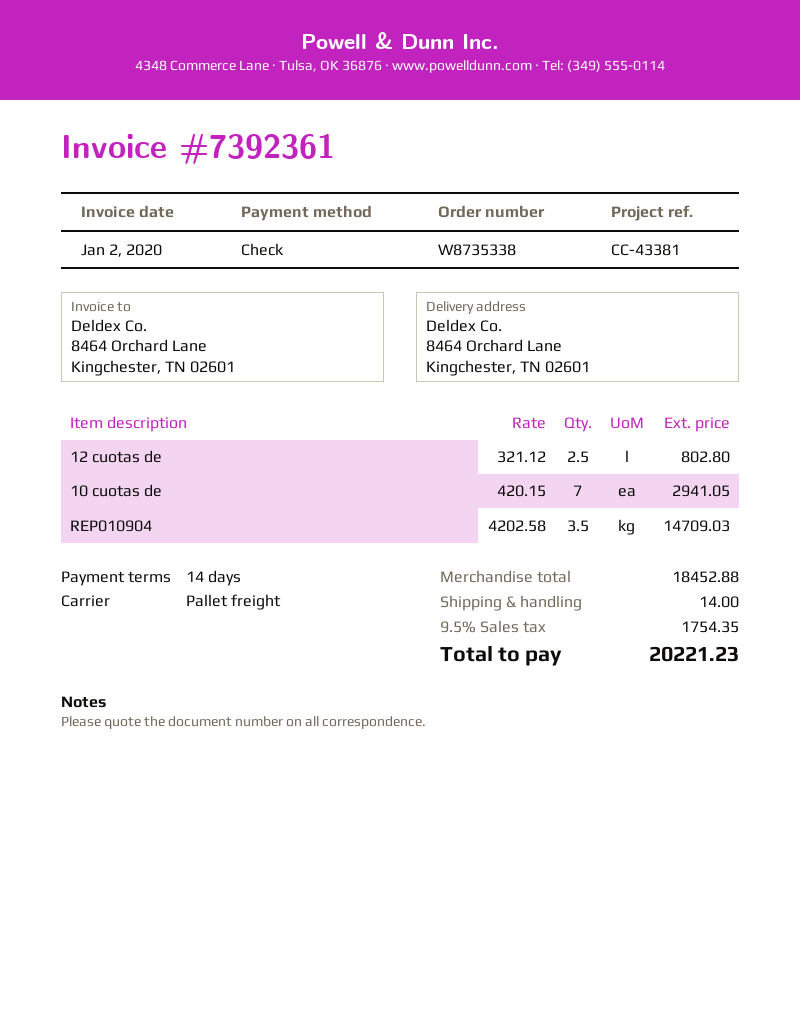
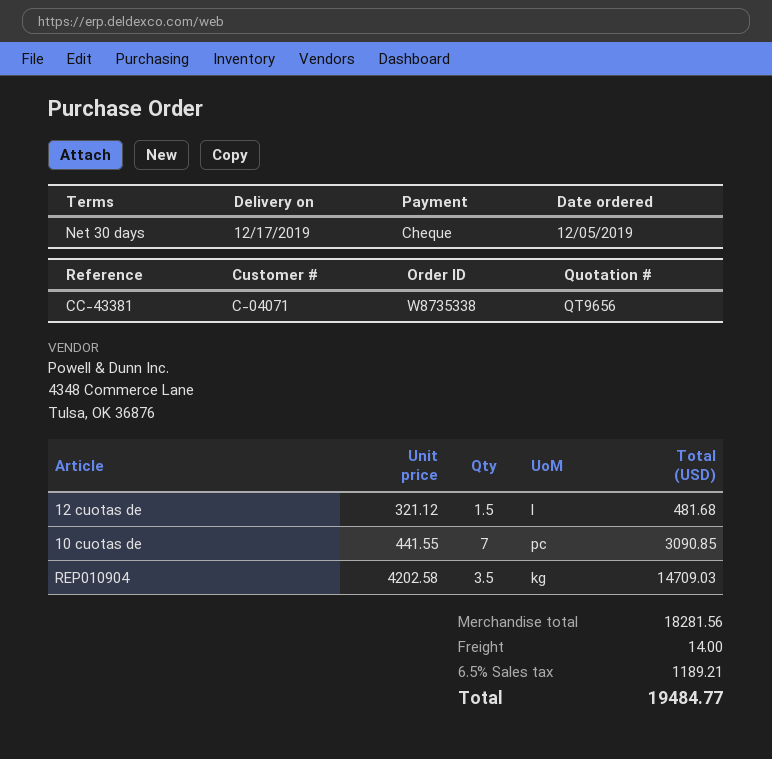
payment terms: 14 days -> 30 days
12 cuotas de: 2.5 x 321.12 = 802.80 -> 1.5 x 321.12 = 481.68
10 cuotas de: 7 x 420.15 = 2941.05 -> 7 x 441.55 = 3090.85
subtotal: 18452.88 -> 18281.56
tax: 9.5% = 1754.35 -> 6.5% = 1189.21
total: 20221.23 -> 19484.77

